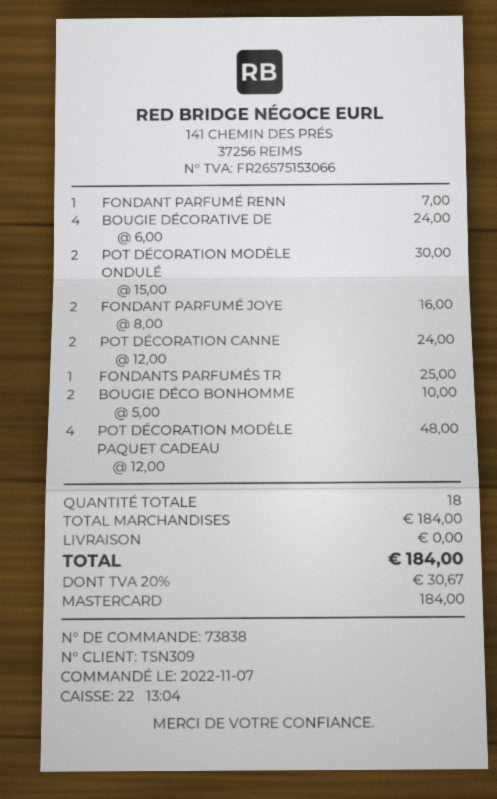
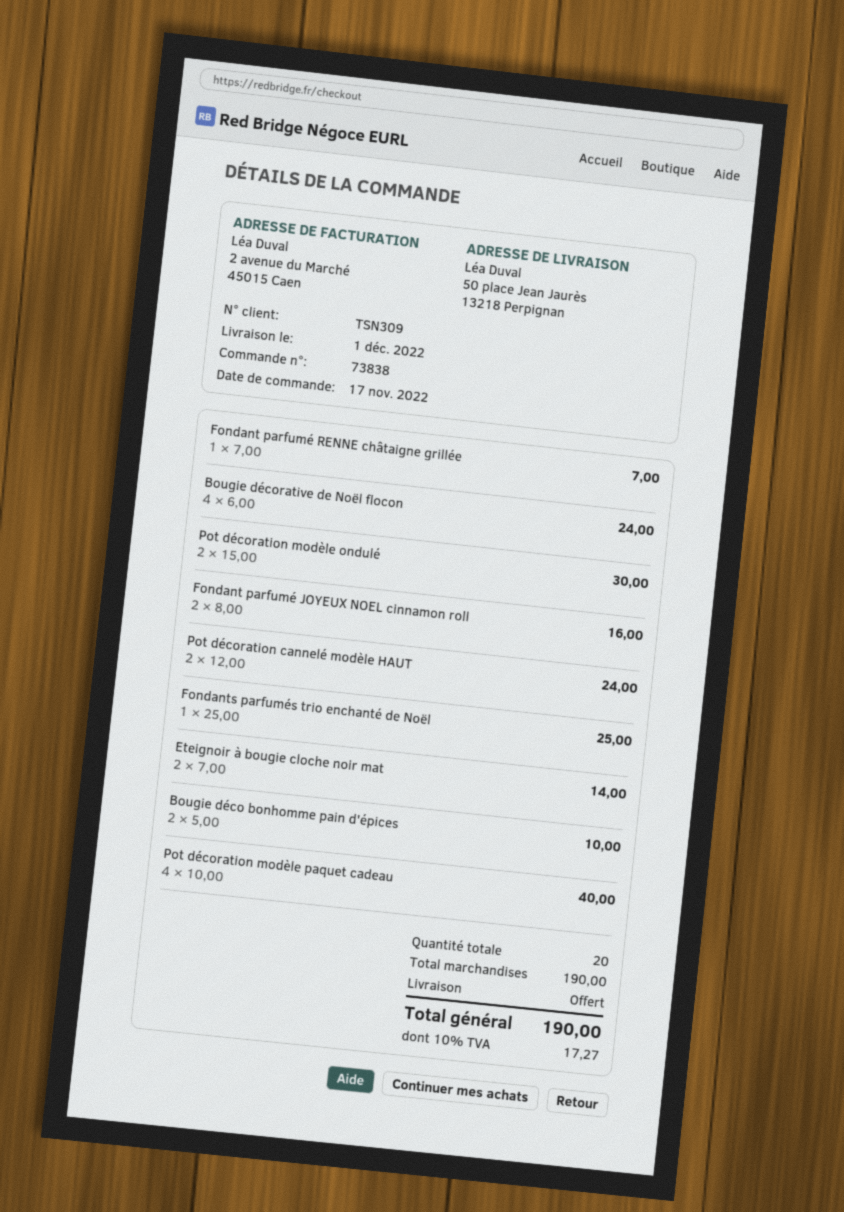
order date: 2022-11-07 -> 2022-11-17
POT DÉCORATION MODÈLE PAQUET CADEAU: 4 x 12.00 = 48.00 -> 4 x 10.00 = 40.00
Eteignoir à bougie cloche noir mat: none -> 2 x 7.00 = 14.00
total quantity: 18 -> 20
subtotal: 184.00 -> 190.00
tax: 20% = 30.67 -> 10% = 17.27
total: 184.00 -> 190.00

